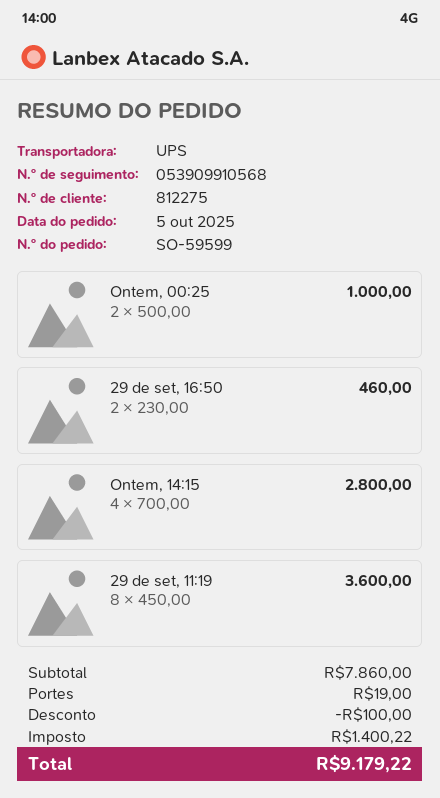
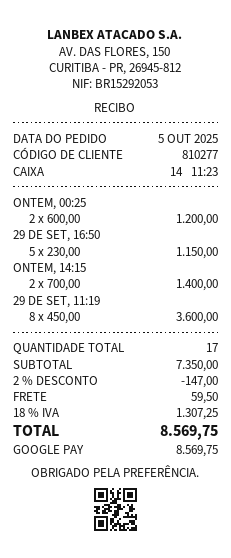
customer number: 812275 -> 810277
Ontem, 00:25: 2 x 500.00 = 1000.00 -> 2 x 600.00 = 1200.00
29 de set, 16:50: 2 x 230.00 = 460.00 -> 5 x 230.00 = 1150.00
Ontem, 14:15: 4 x 700.00 = 2800.00 -> 2 x 700.00 = 1400.00
subtotal: 7860.00 -> 7350.00
discount: 100.00 -> 147.00
shipping: 19.00 -> 59.50
tax: 1400.22 -> 1307.25
total: 9179.22 -> 8569.75

